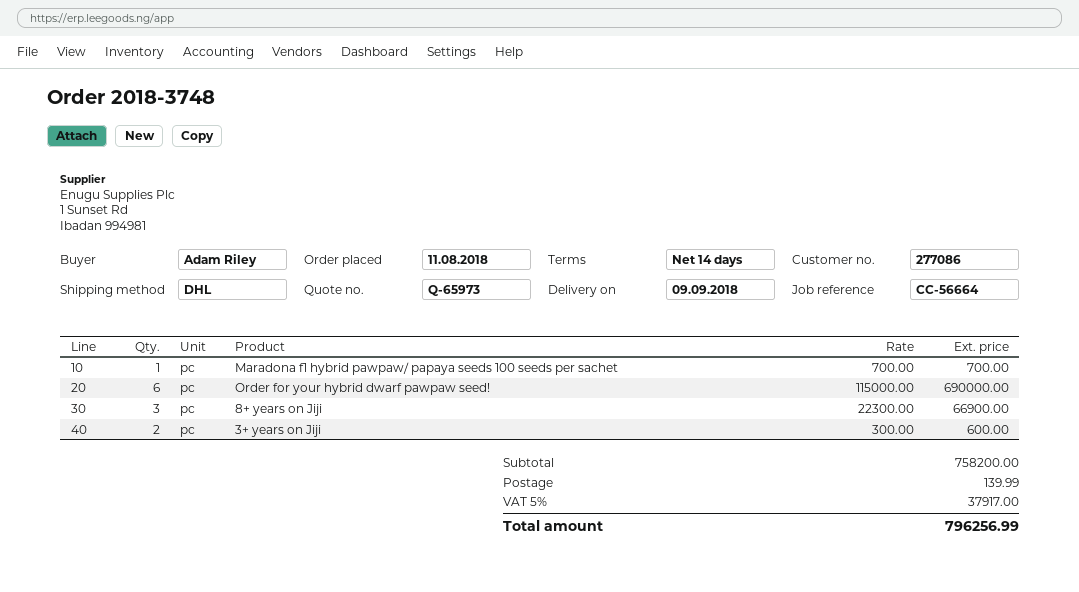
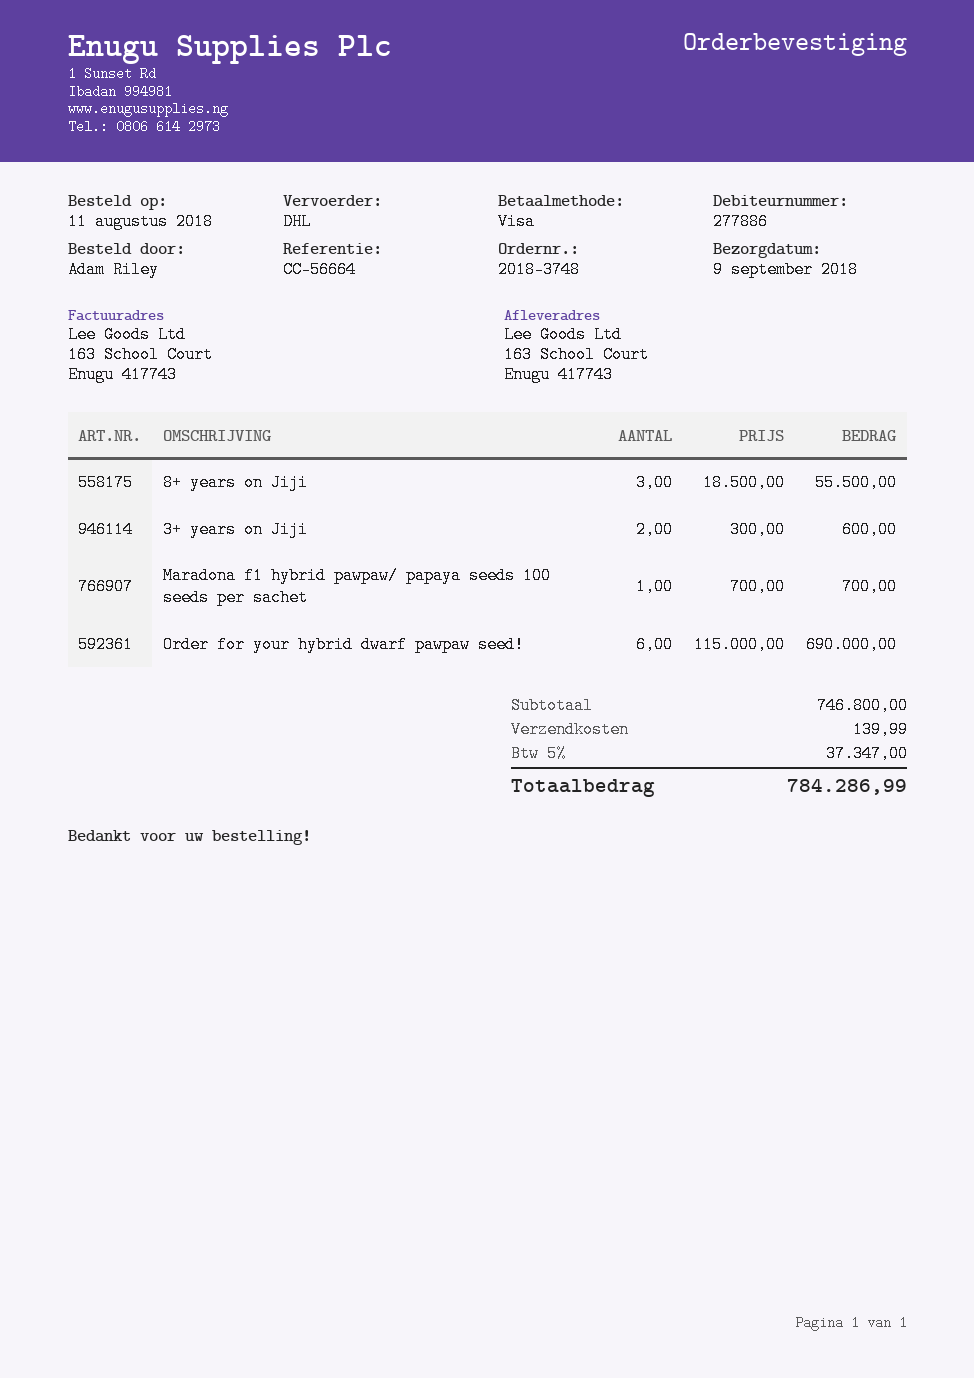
customer number: 277086 -> 277886
8+ years on Jiji: 3 x 22300.00 = 66900.00 -> 3 x 18500.00 = 55500.00
subtotal: 758200.00 -> 746800.00
tax: 5% = 37917.00 -> 5% = 37347.00
total: 796256.99 -> 784286.99

